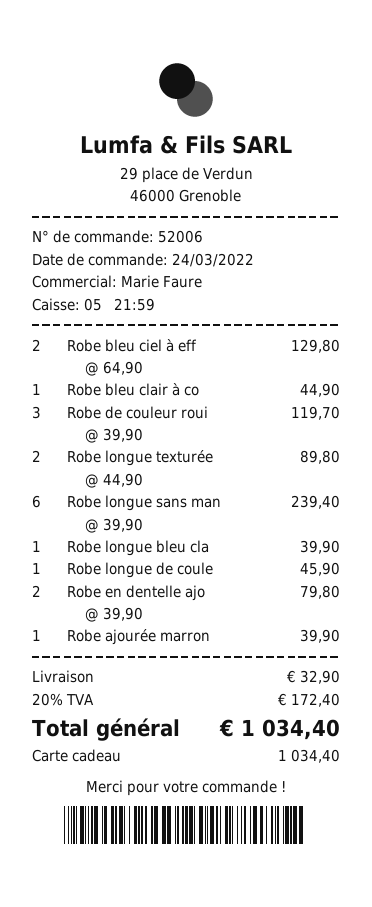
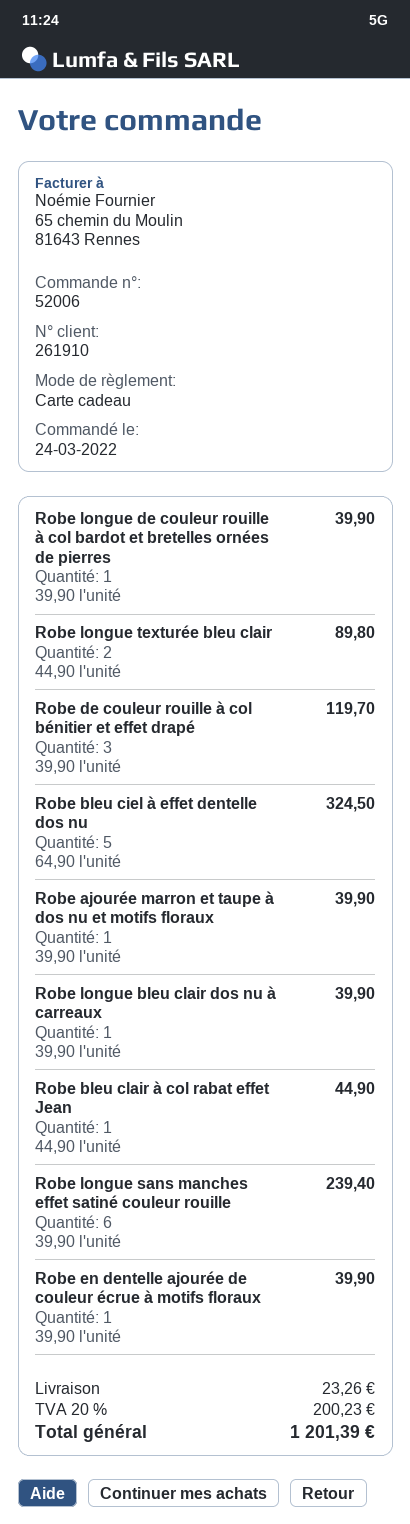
Robe bleu ciel à eff: 2 x 64.90 = 129.80 -> 5 x 64.90 = 324.50
Robe longue de coule: 1 x 45.90 = 45.90 -> 1 x 39.90 = 39.90
Robe en dentelle ajo: 2 x 39.90 = 79.80 -> 1 x 39.90 = 39.90
shipping: 32.90 -> 23.26
tax: 20% = 172.40 -> 20% = 200.23
total: 1034.40 -> 1201.39

